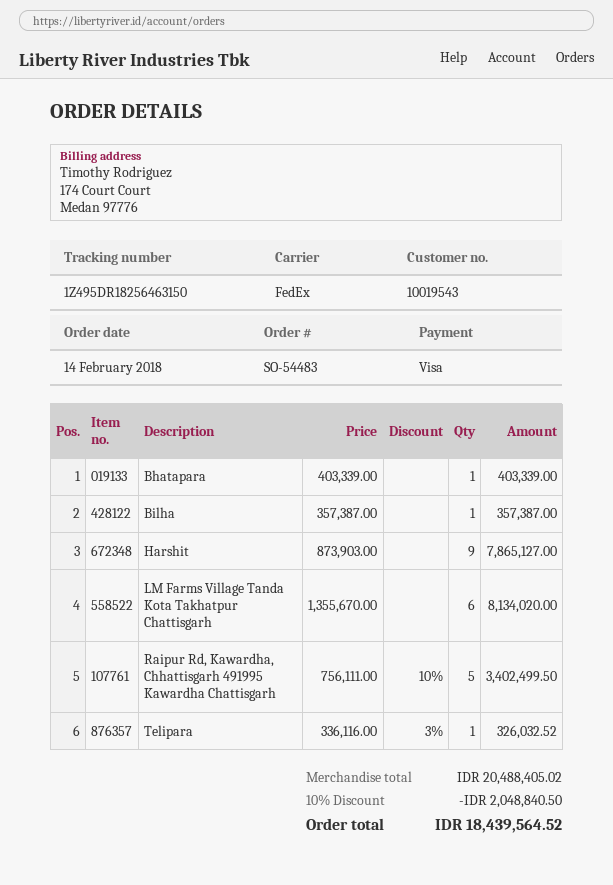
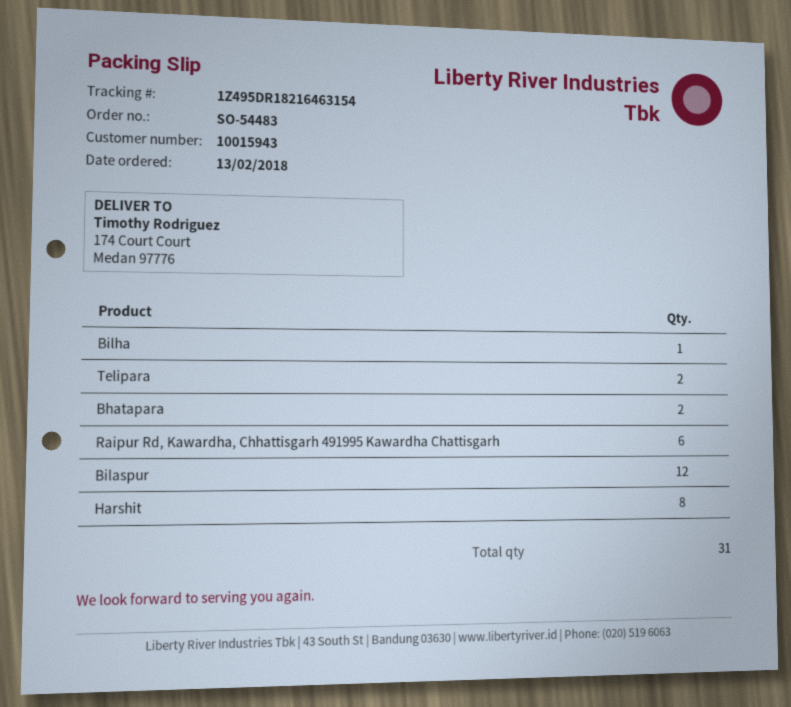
order date: 2018-02-14 -> 2018-02-13
customer number: 10019543 -> 10015943
tracking number: 1Z495DR18256463150 -> 1Z495DR18216463154
Bhatapara: 1 -> 2
Harshit: 9 -> 8
LM Farms Village Tanda Kota Takhatpur Chattisgarh: 6 -> none
Raipur Rd, Kawardha, Chhattisgarh 491995 Kawardha Chattisgarh: 5 -> 6
Telipara: 1 -> 2
Bilaspur: none -> 12

